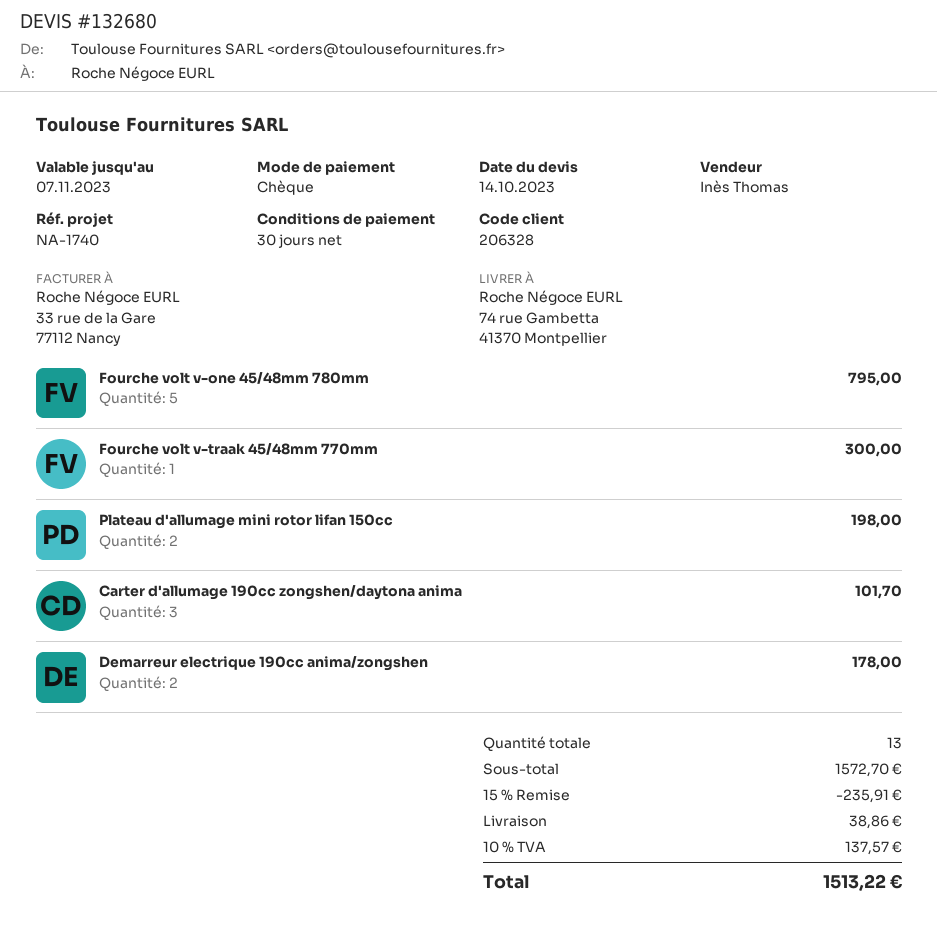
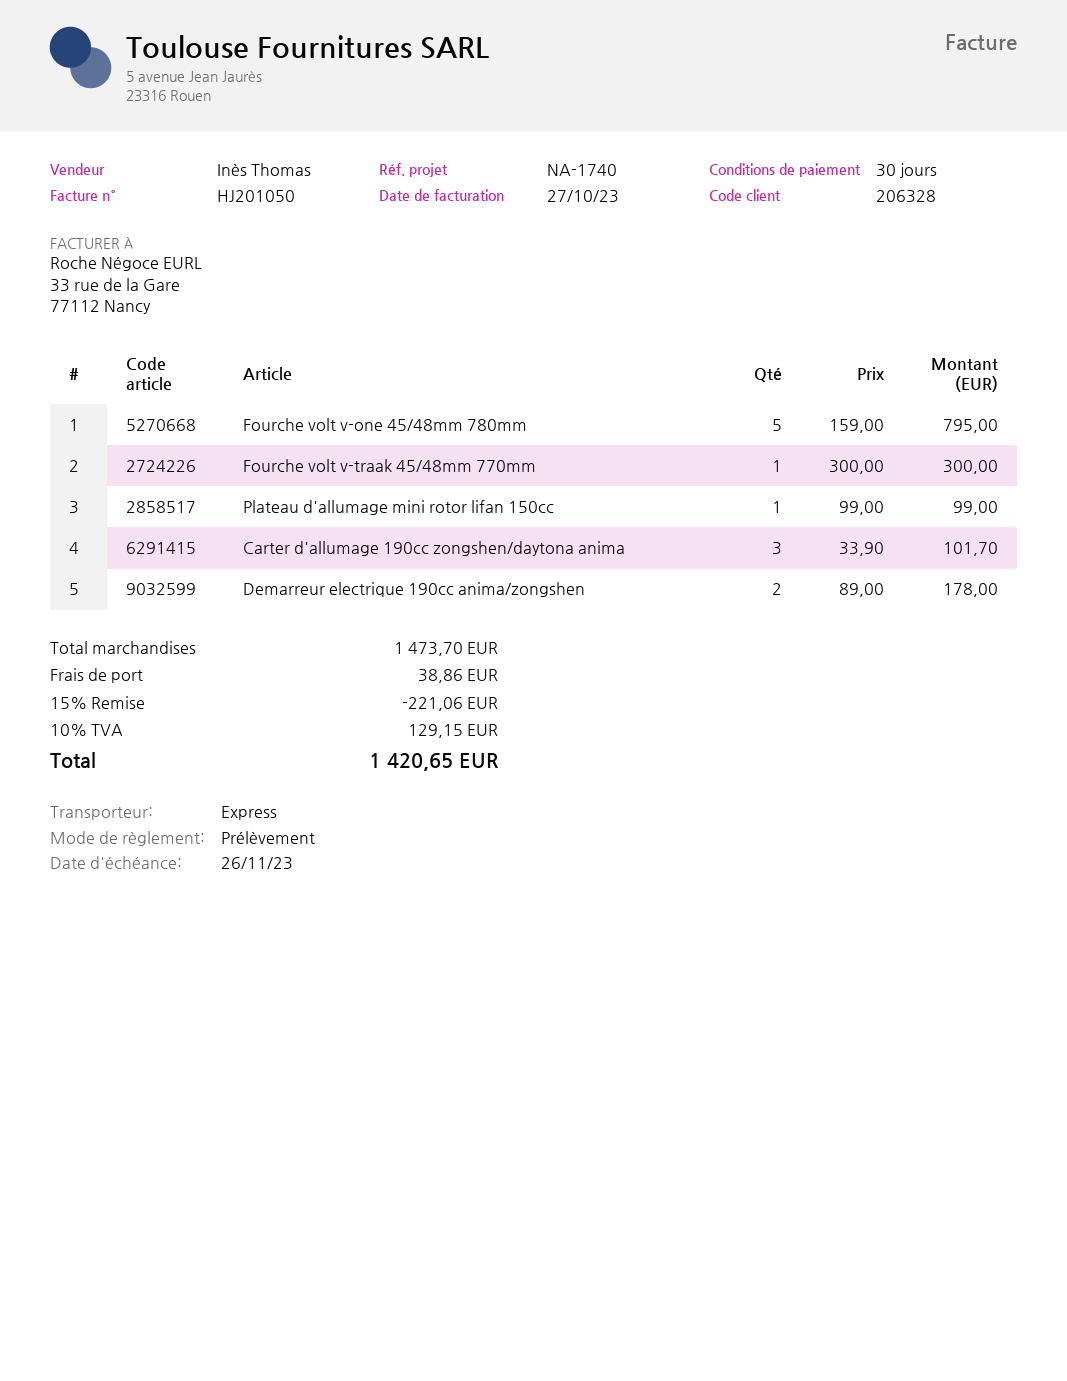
payment method: cheque -> direct debit
Plateau d'allumage mini rotor lifan 150cc: 2 for 198.00 -> 1 for 99.00
subtotal: 1572.70 -> 1473.70
discount: 15% = 235.91 -> 15% = 221.06
tax: 10% = 137.57 -> 10% = 129.15
total: 1513.22 -> 1420.65

